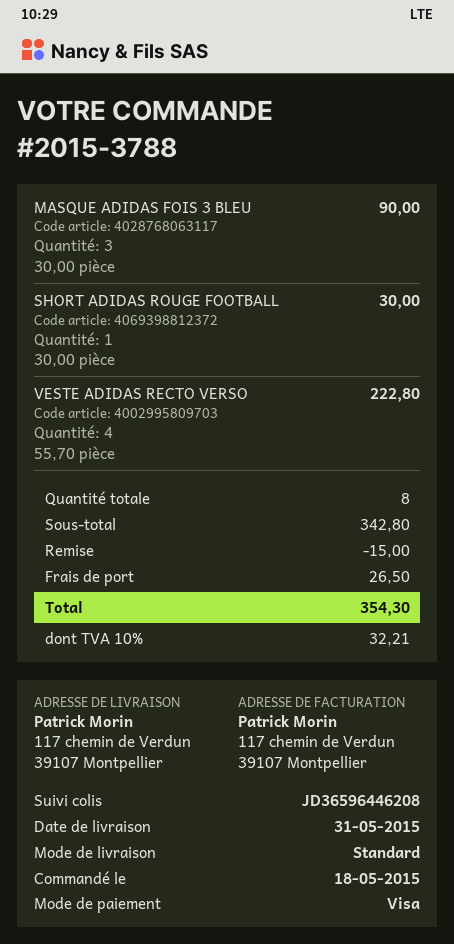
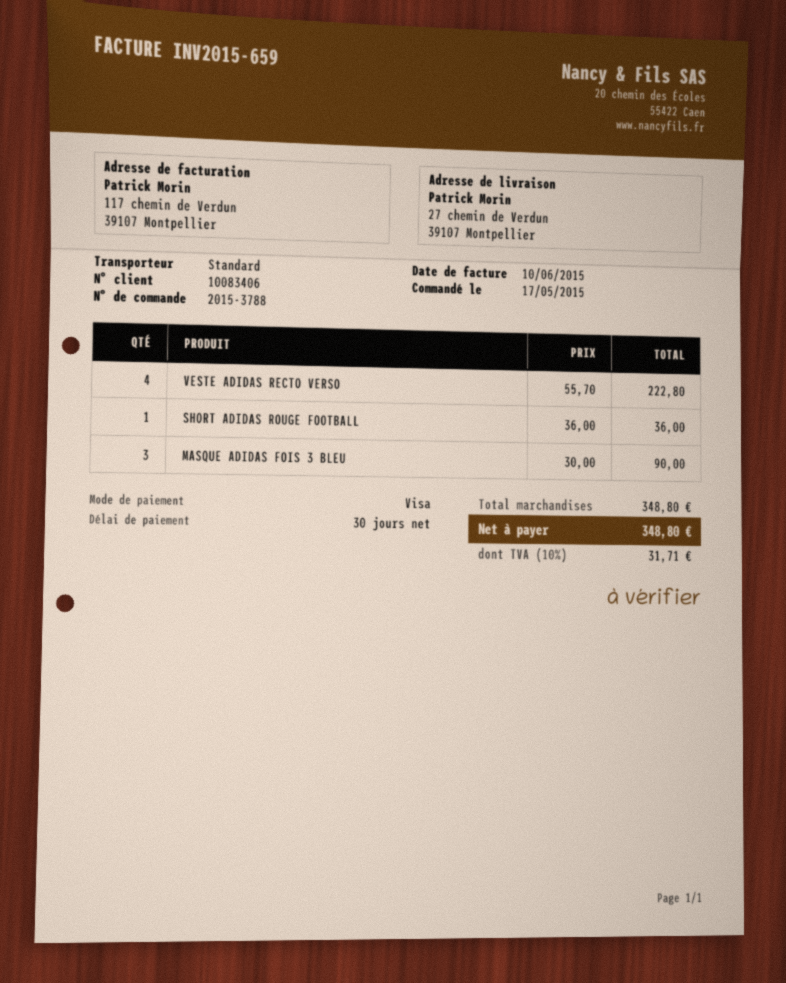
order date: 2015-05-18 -> 2015-05-17
ship to: 117 chemin de Verdun, 39107 Montpellier -> 27 chemin de Verdun, 39107 Montpellier
SHORT ADIDAS ROUGE FOOTBALL: 1 x 30.00 = 30.00 -> 1 x 36.00 = 36.00
subtotal: 342.80 -> 348.80
discount: 15.00 -> none
shipping: 26.50 -> none
tax: 10% = 32.21 -> 10% = 31.71
total: 354.30 -> 348.80

